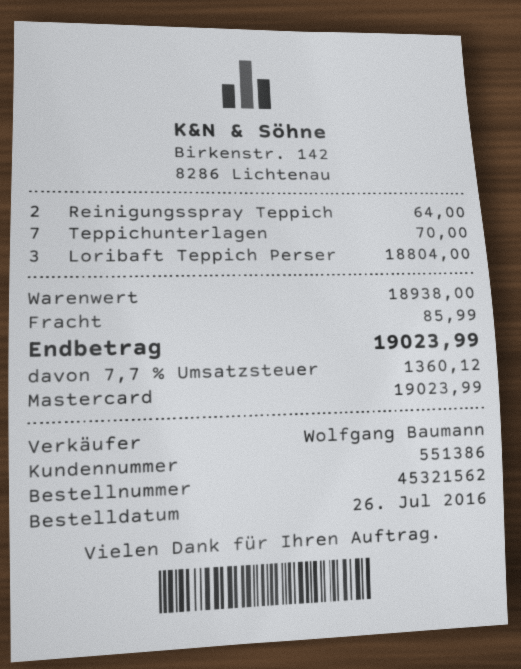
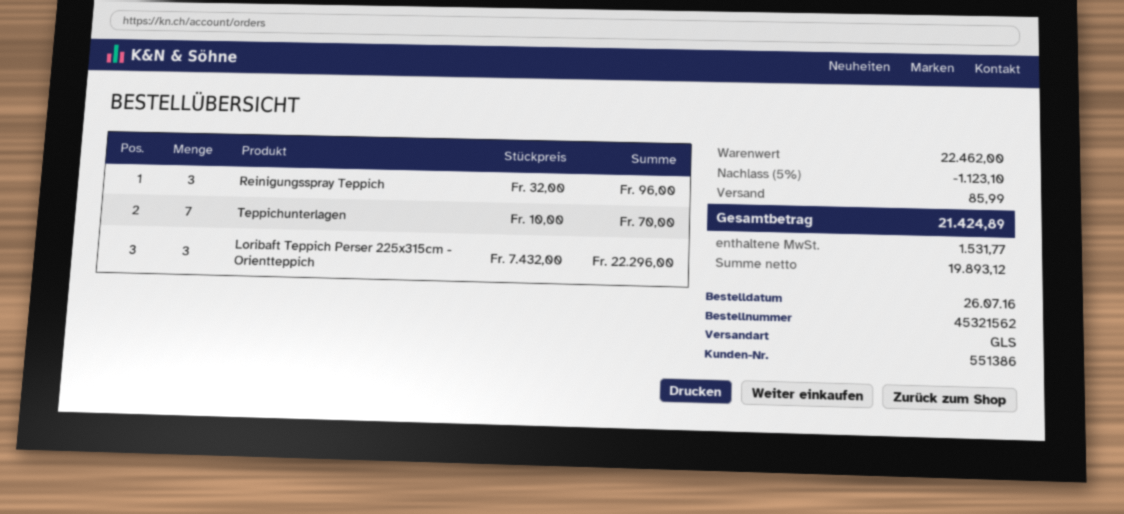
Reinigungsspray Teppich: 2 for 64.00 -> 3 for 96.00
Loribaft Teppich Perser: 3 for 18804.00 -> 3 for 22296.00
subtotal: 18938.00 -> 22462.00
discount: none -> 5% = 1123.10
tax: 1360.12 -> 1531.77
total: 19023.99 -> 21424.89

